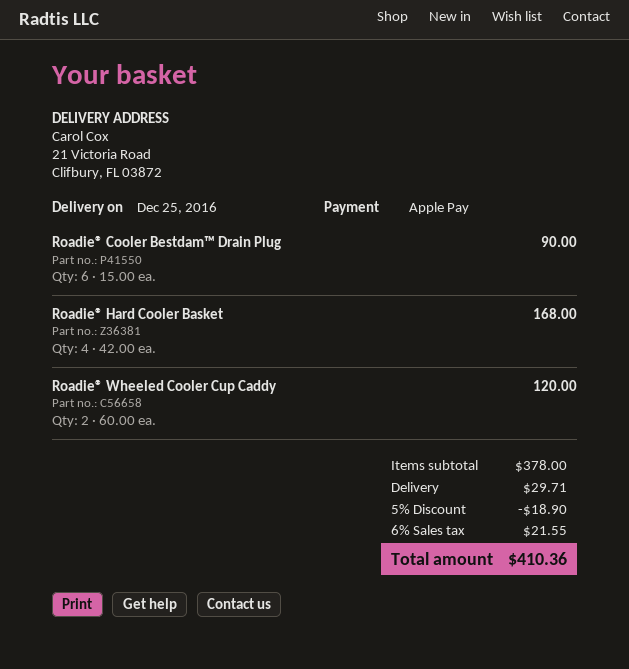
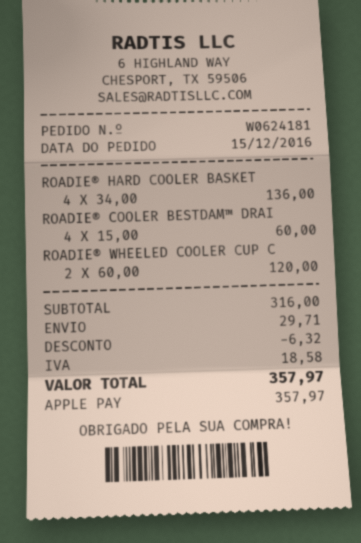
Roadie® Cooler Bestdam™ Drain Plug: 6 x 15.00 = 90.00 -> 4 x 15.00 = 60.00
Roadie® Hard Cooler Basket: 4 x 42.00 = 168.00 -> 4 x 34.00 = 136.00
subtotal: 378.00 -> 316.00
discount: 18.90 -> 6.32
tax: 21.55 -> 18.58
total: 410.36 -> 357.97

